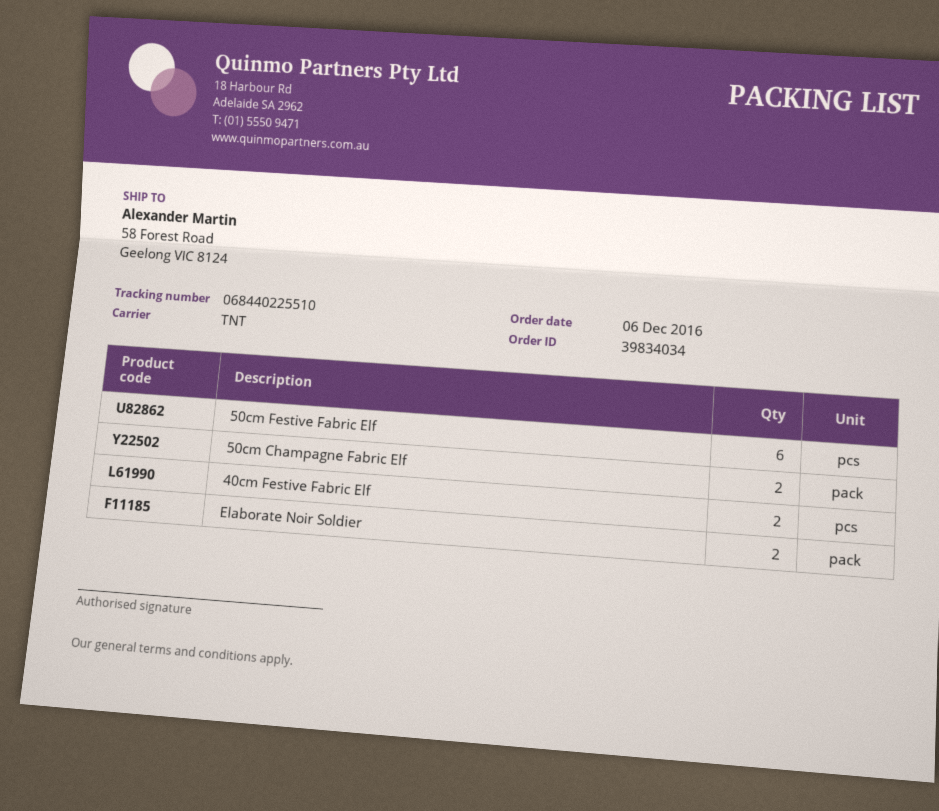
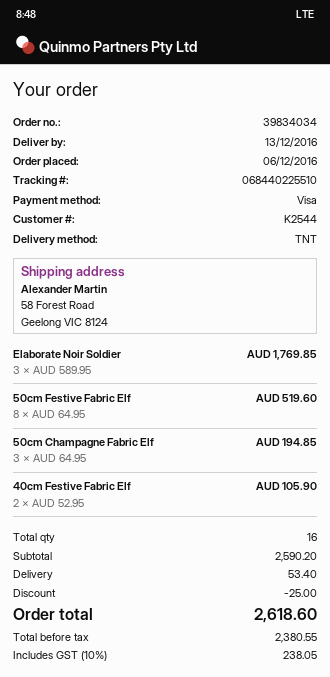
50cm Festive Fabric Elf: 6 -> 8
50cm Champagne Fabric Elf: 2 -> 3
Elaborate Noir Soldier: 2 -> 3

